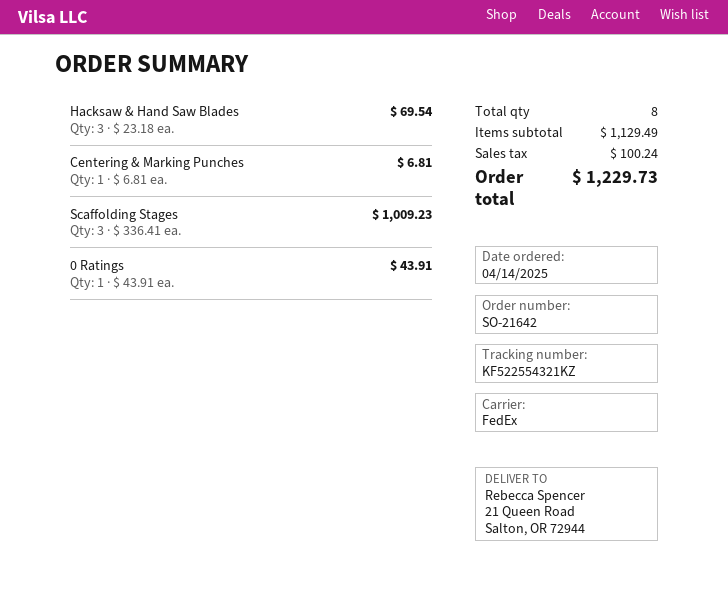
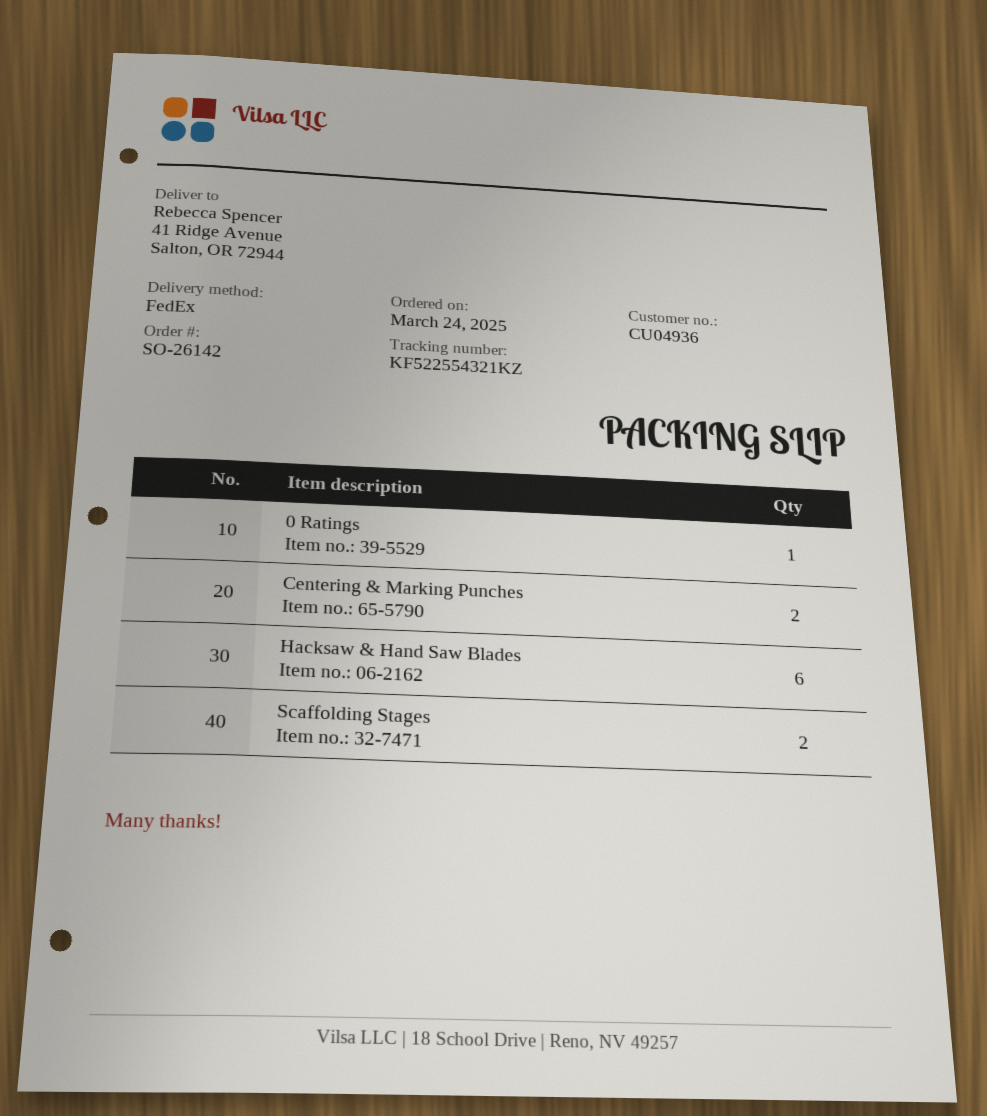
order number: SO-21642 -> SO-26142
order date: 2025-04-14 -> 2025-03-24
ship to: 21 Queen Road, Salton, OR 72944 -> 41 Ridge Avenue, Salton, OR 72944
Hacksaw & Hand Saw Blades: 3 -> 6
Centering & Marking Punches: 1 -> 2
Scaffolding Stages: 3 -> 2

